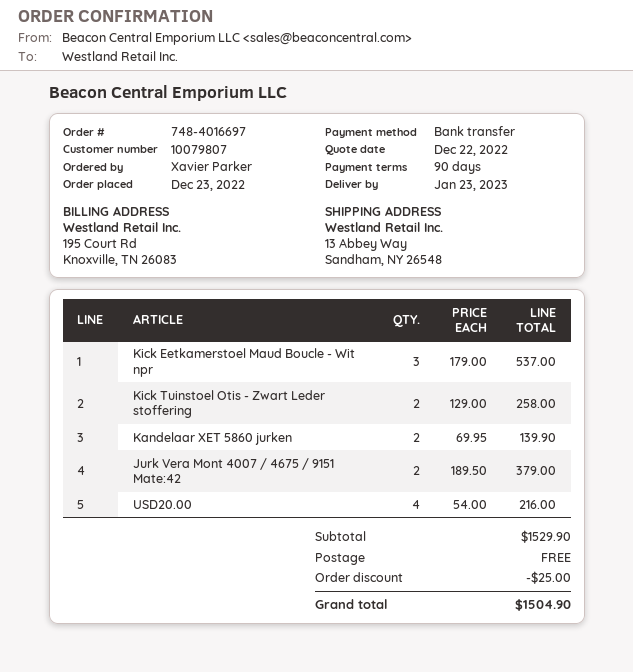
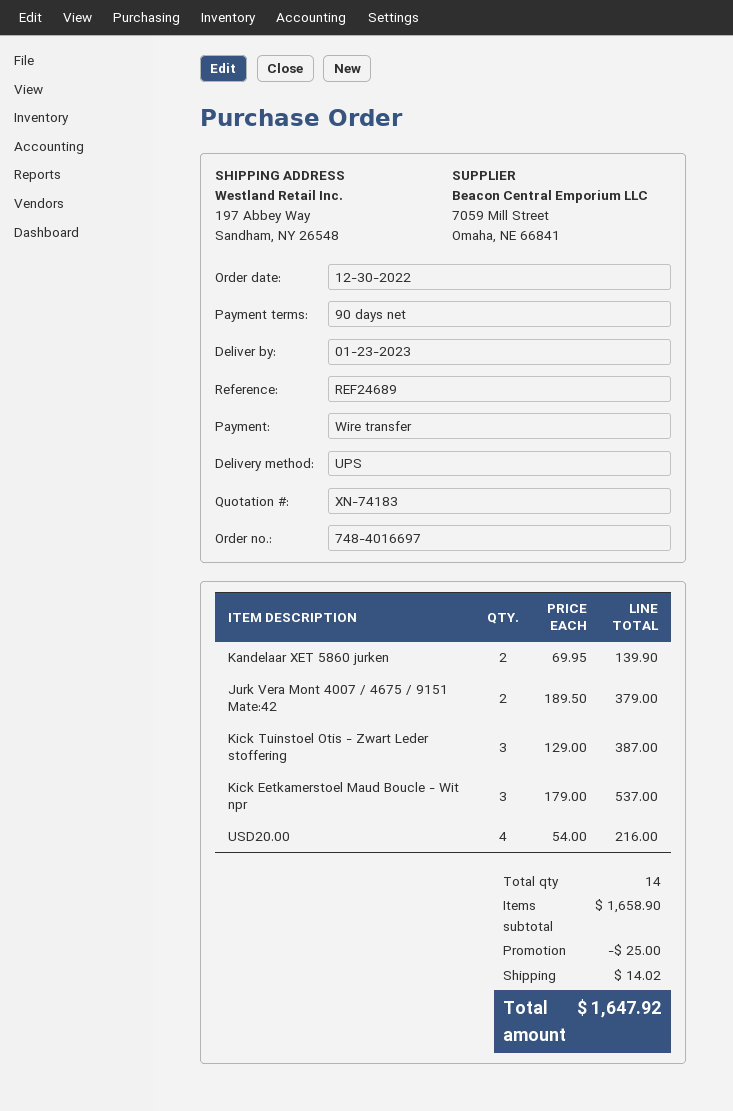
order date: 2022-12-23 -> 2022-12-30
ship to: 13 Abbey Way, Sandham, NY 26548 -> 197 Abbey Way, Sandham, NY 26548
Kick Tuinstoel Otis - Zwart Leder stoffering: 2 x 129.00 = 258.00 -> 3 x 129.00 = 387.00
subtotal: 1529.90 -> 1658.90
shipping: 0.00 -> 14.02
total: 1504.90 -> 1647.92

